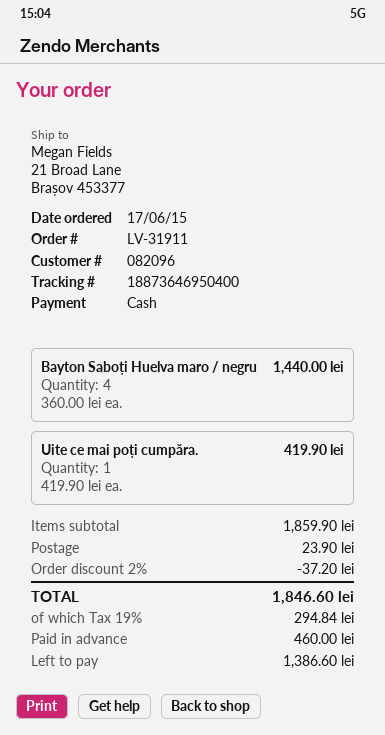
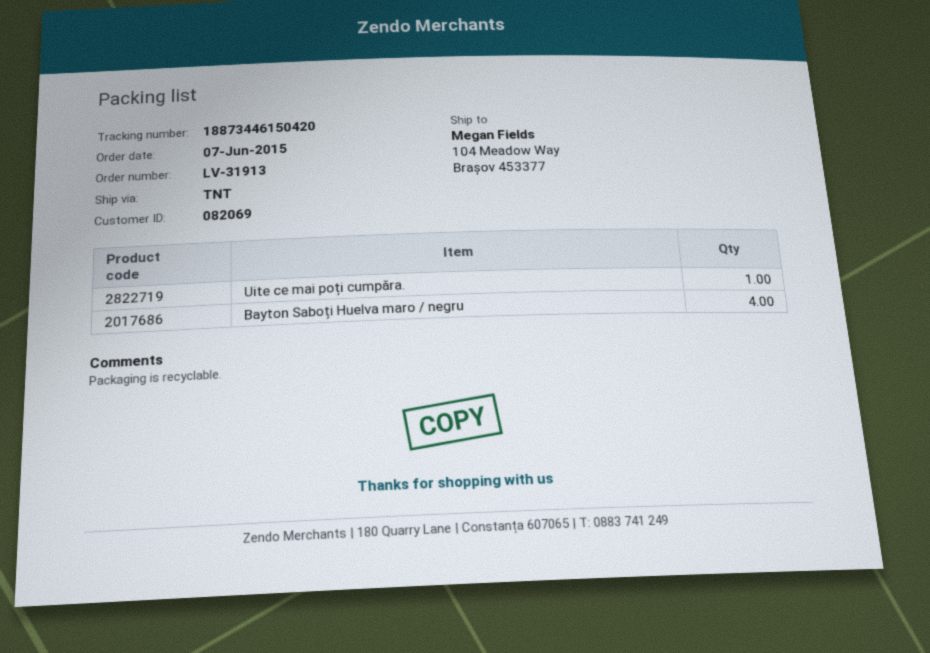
order number: LV-31911 -> LV-31913
order date: 2015-06-17 -> 2015-06-07
customer number: 082096 -> 082069
tracking number: 18873646950400 -> 18873446150420
ship to: 21 Broad Lane, Brașov 453377 -> 104 Meadow Way, Brașov 453377

